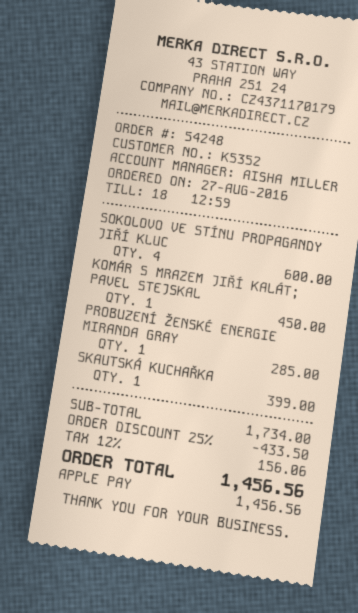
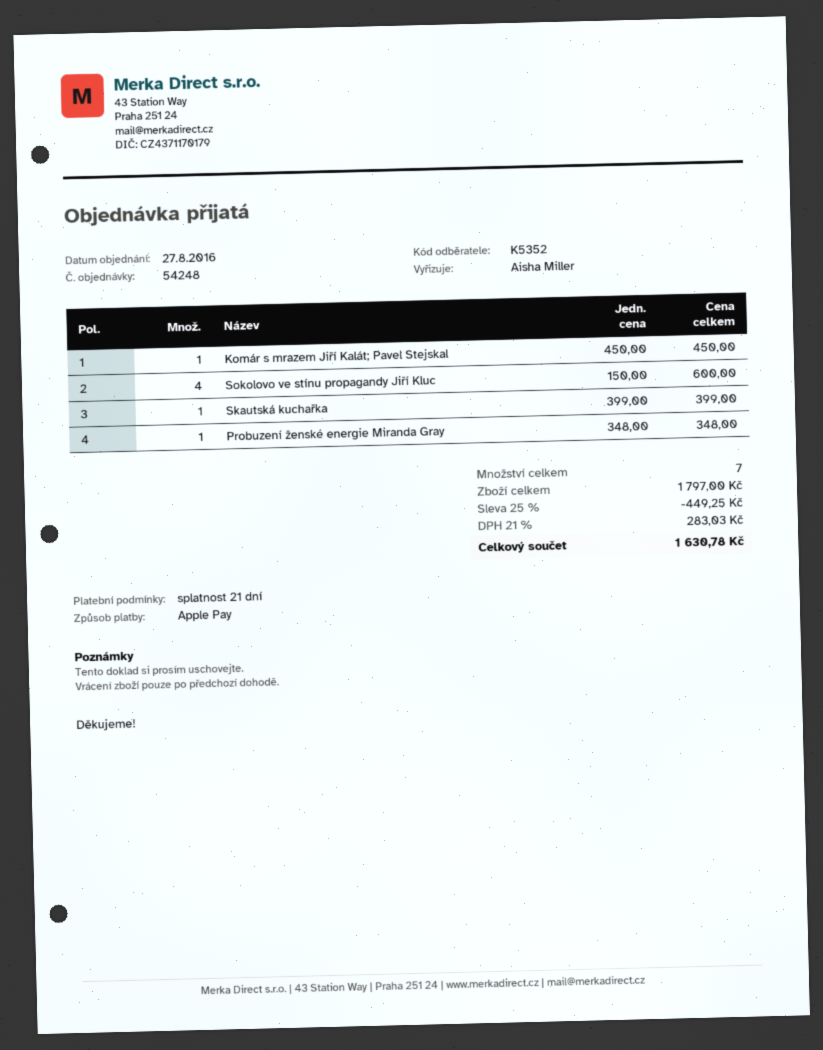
PROBUZENÍ ŽENSKÉ ENERGIE MIRANDA GRAY: 1 for 285.00 -> 1 for 348.00
subtotal: 1734.00 -> 1797.00
discount: 25% = 433.50 -> 25% = 449.25
tax: 12% = 156.06 -> 21% = 283.03
total: 1456.56 -> 1630.78

